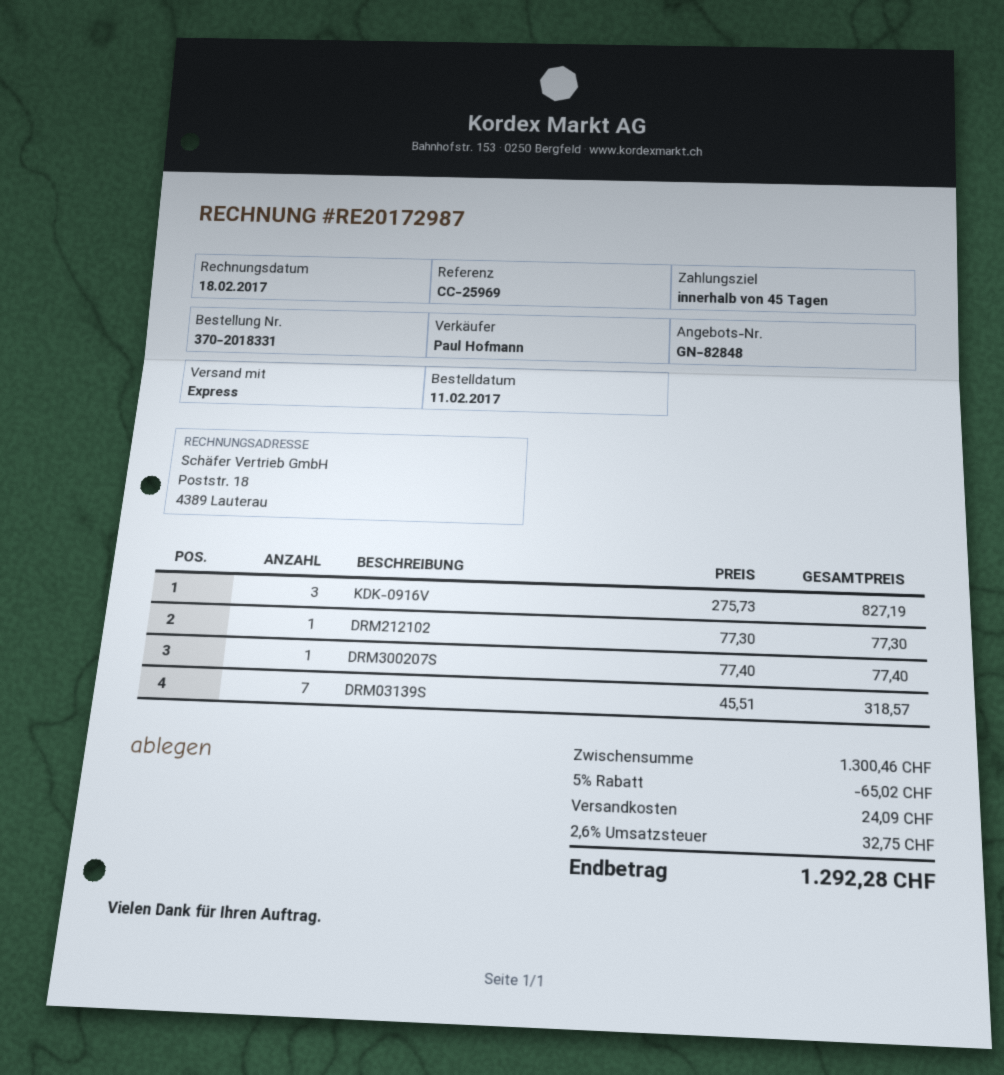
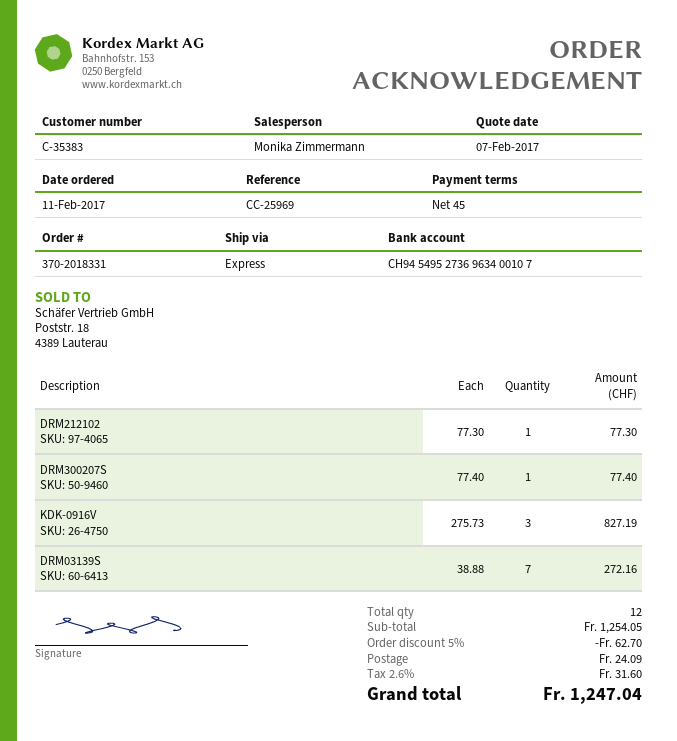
sales rep: Paul Hofmann -> Monika Zimmermann
DRM03139S: 7 x 45.51 = 318.57 -> 7 x 38.88 = 272.16
subtotal: 1300.46 -> 1254.05
discount: 5% = 65.02 -> 5% = 62.70
tax: 2.6% = 32.75 -> 2.6% = 31.60
total: 1292.28 -> 1247.04

